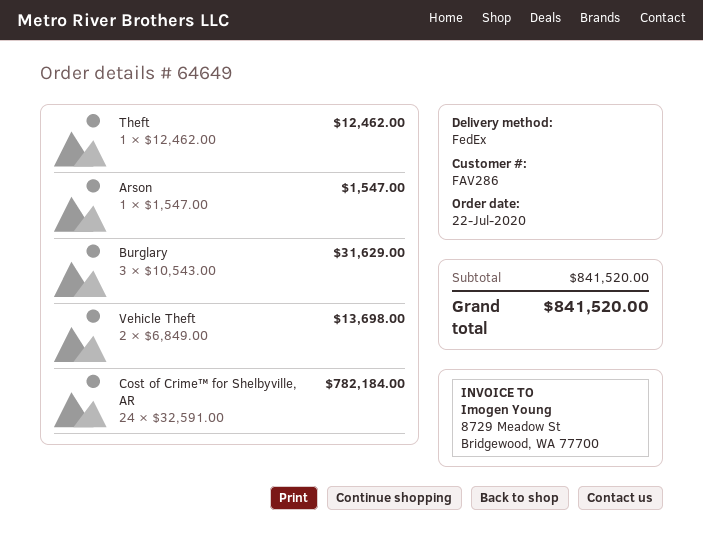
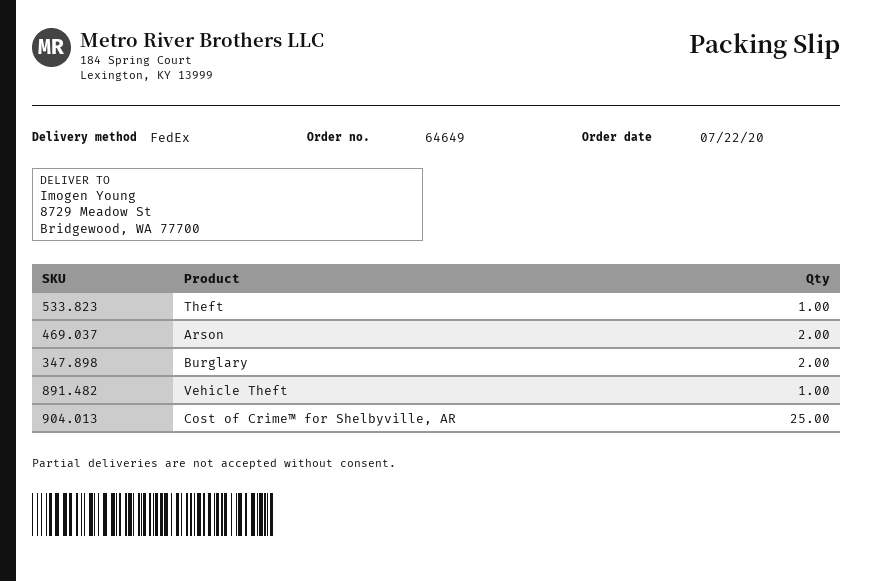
Arson: 1 -> 2
Burglary: 3 -> 2
Vehicle Theft: 2 -> 1
Cost of Crime™ for Shelbyville, AR: 24 -> 25

